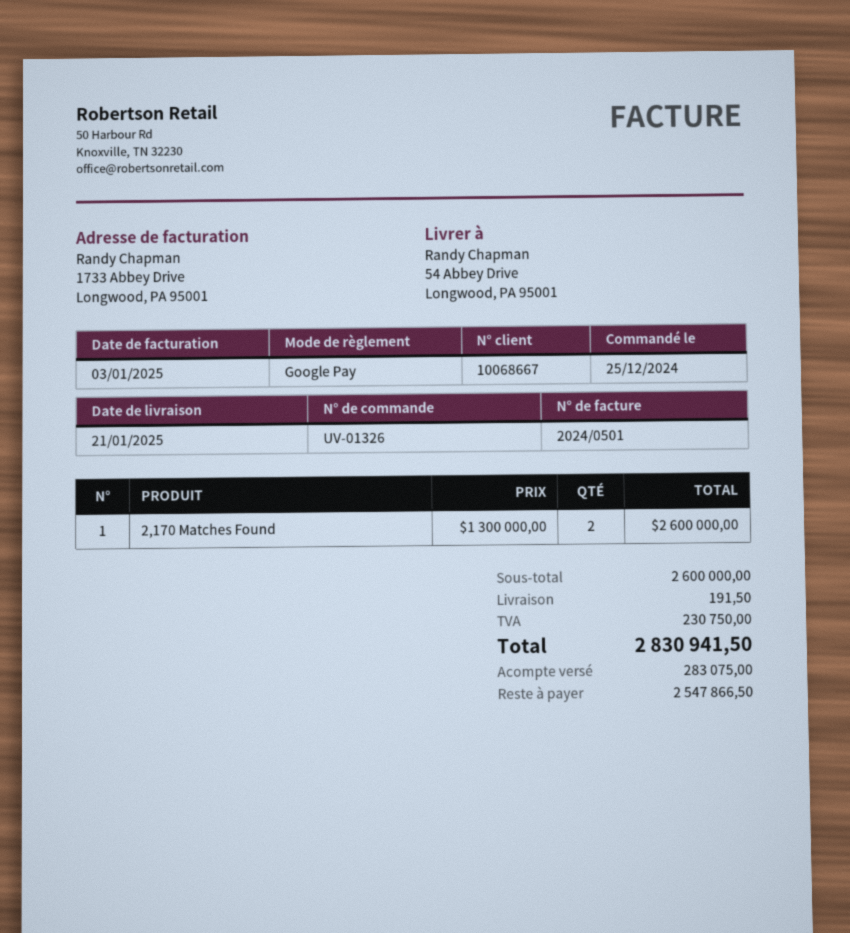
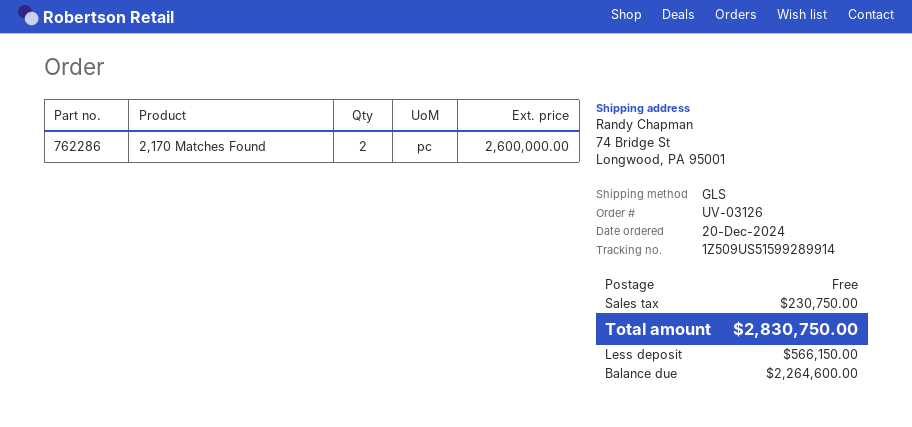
order number: UV-01326 -> UV-03126
order date: 2024-12-25 -> 2024-12-20
ship to: 54 Abbey Drive, Longwood, PA 95001 -> 74 Bridge St, Longwood, PA 95001
shipping: 191.50 -> 0.00
total: 2830941.50 -> 2830750.00
deposit: 283075.00 -> 566150.00
balance: 2547866.50 -> 2264600.00

